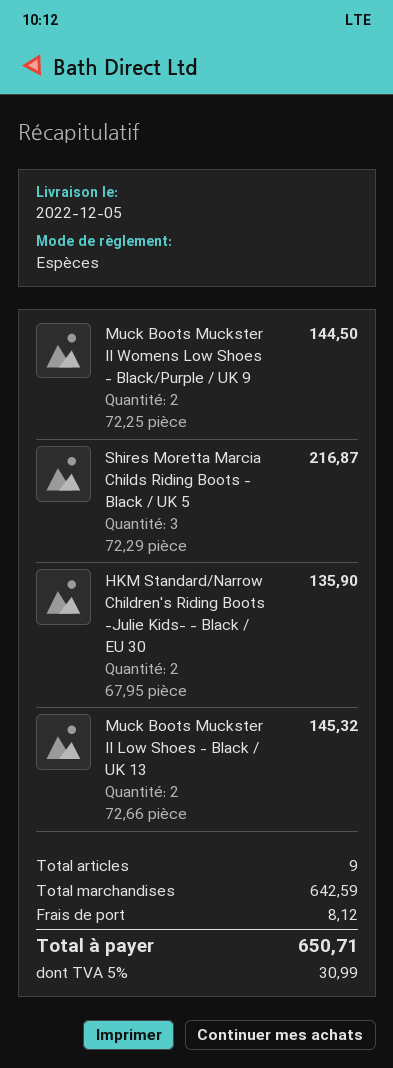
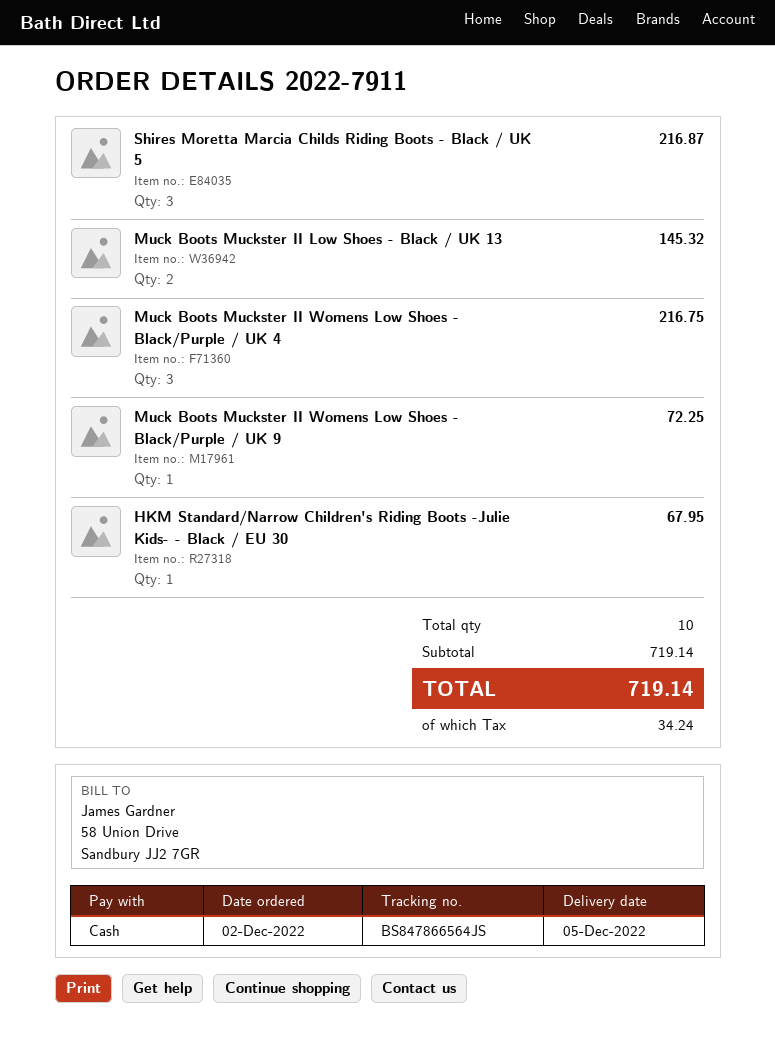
Muck Boots Muckster II Womens Low Shoes - Black/Purple / UK 9: 2 for 144.50 -> 1 for 72.25
HKM Standard/Narrow Children's Riding Boots -Julie Kids- - Black / EU 30: 2 for 135.90 -> 1 for 67.95
Muck Boots Muckster II Womens Low Shoes - Black/Purple / UK 4: none -> 3 for 216.75
total quantity: 9 -> 10
subtotal: 642.59 -> 719.14
shipping: 8.12 -> none
tax: 30.99 -> 34.24
total: 650.71 -> 719.14

